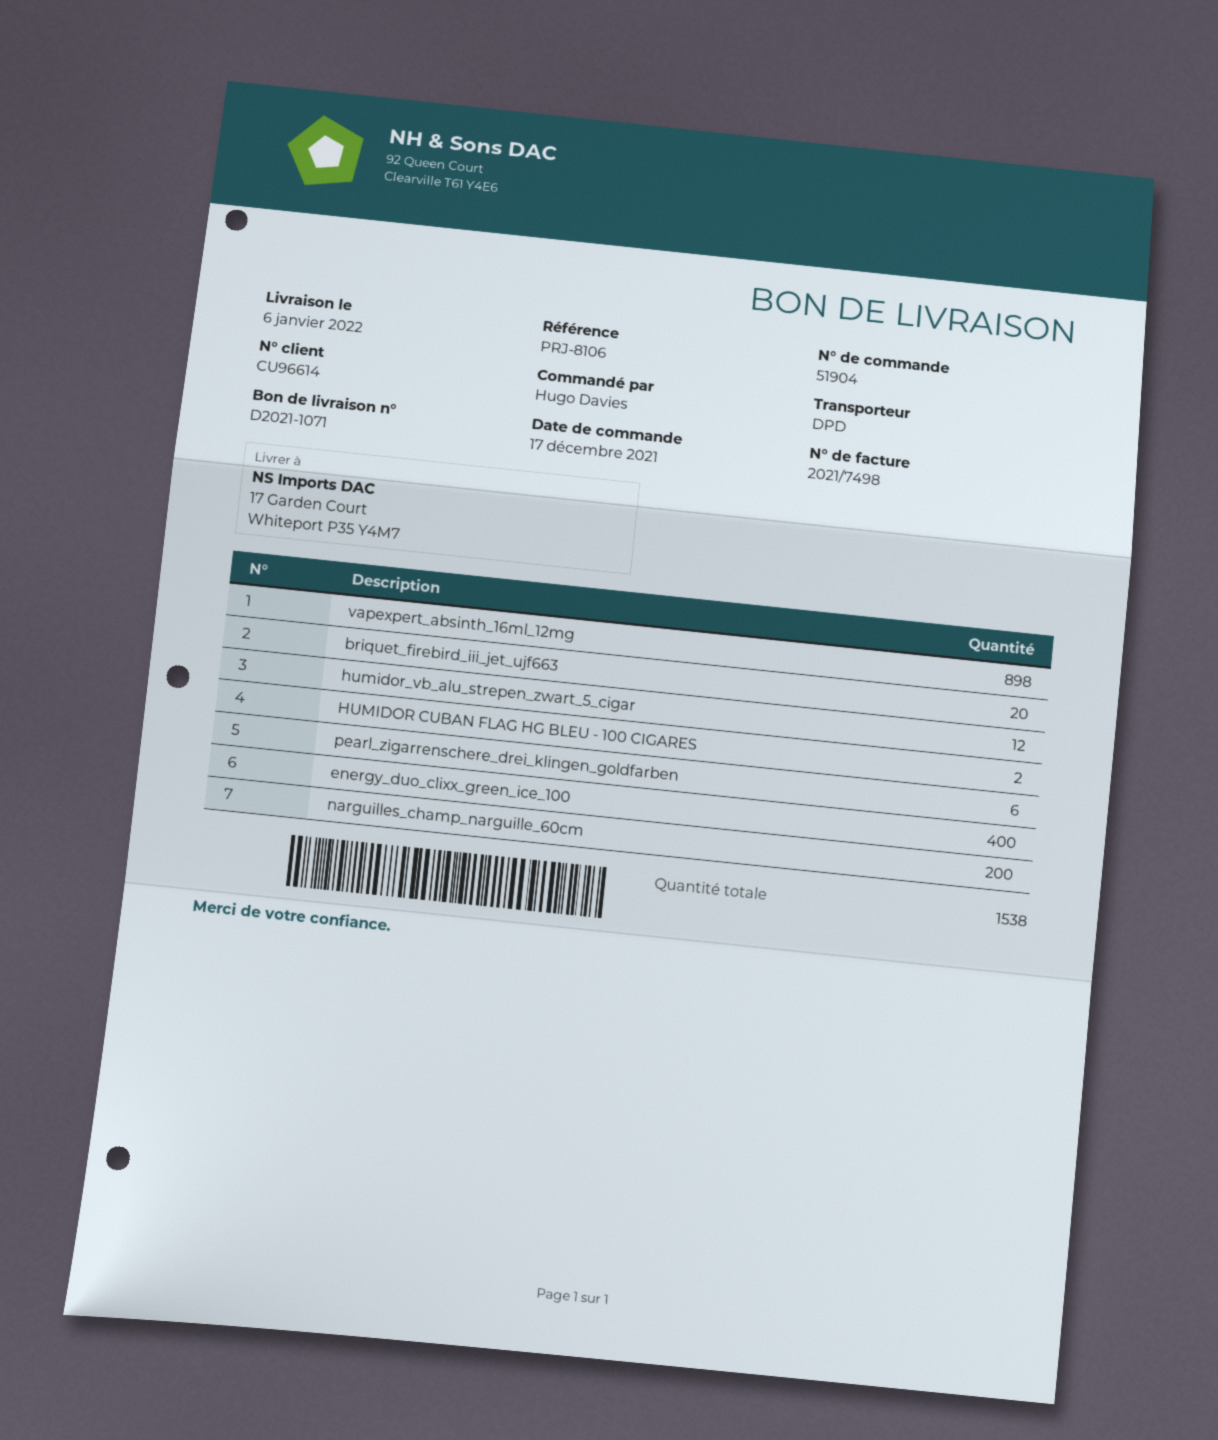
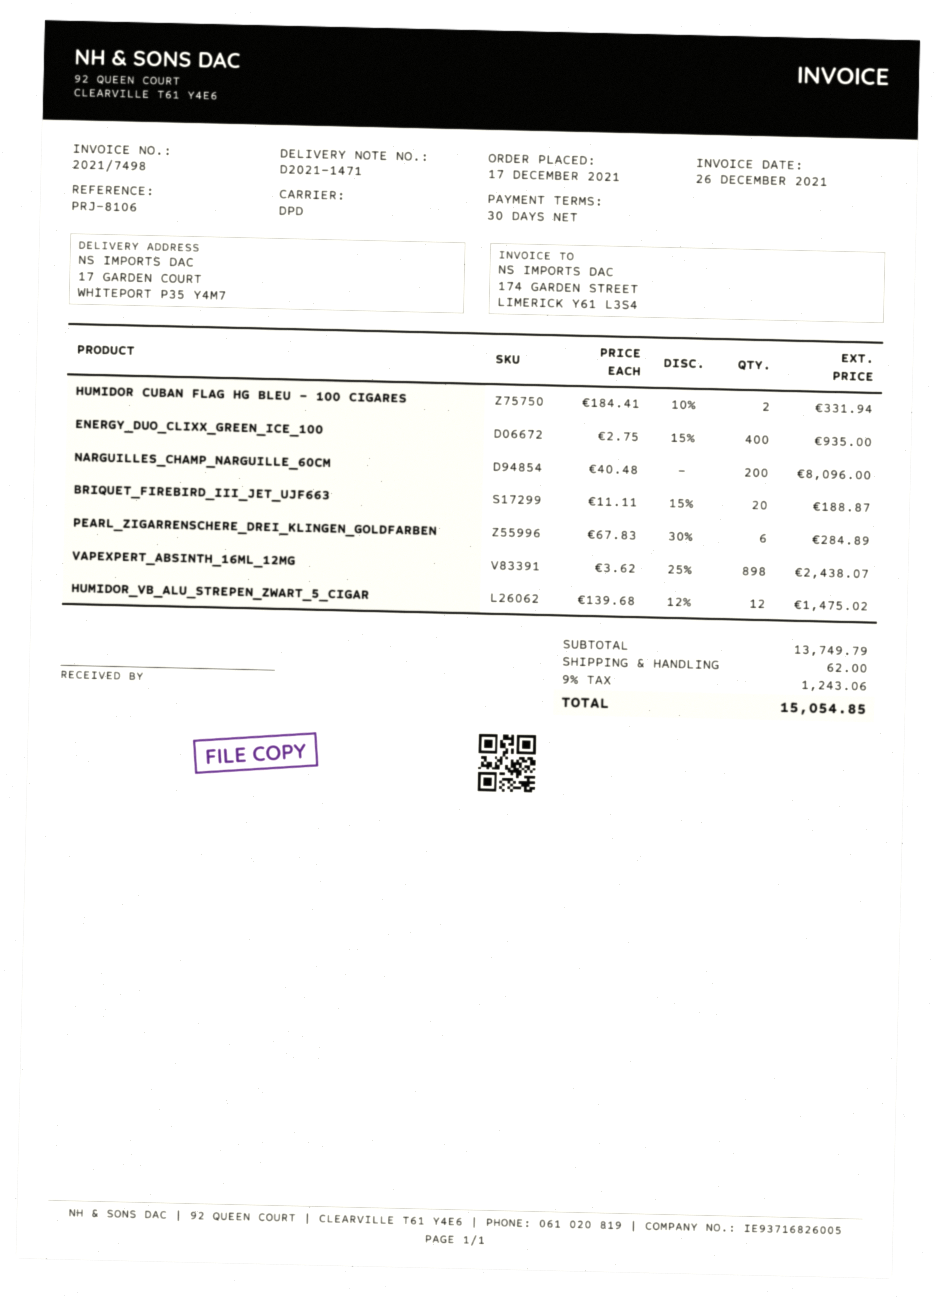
delivery note number: D2021-1071 -> D2021-1471

